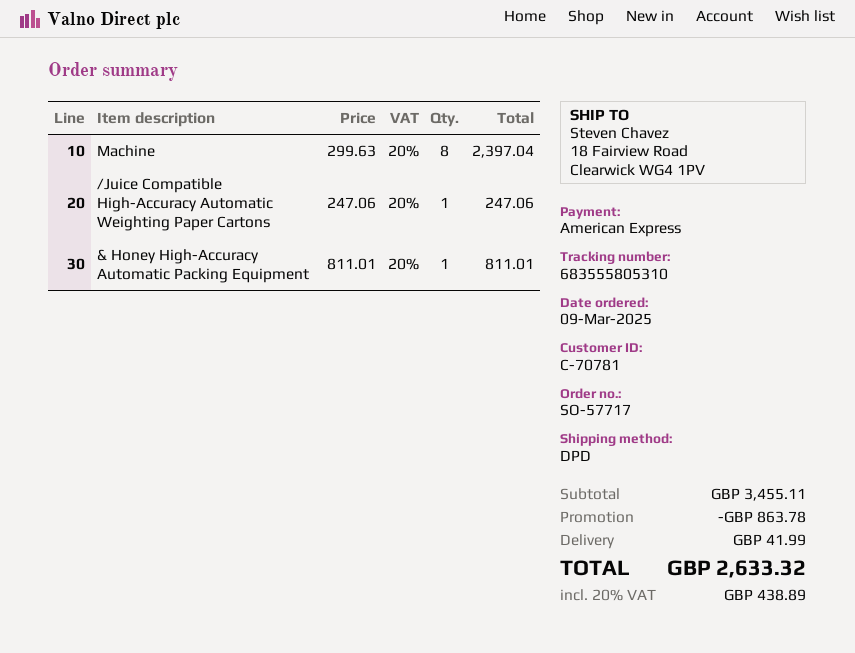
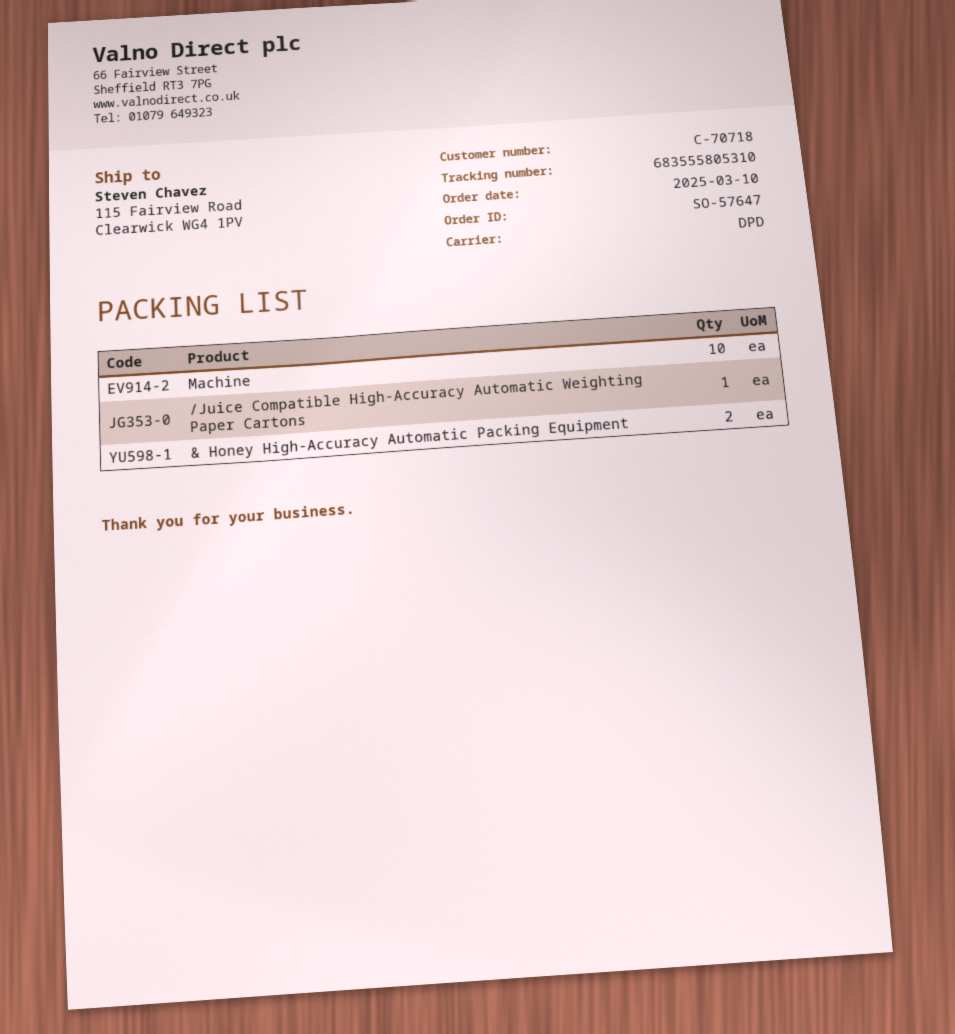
order number: SO-57717 -> SO-57647
order date: 2025-03-09 -> 2025-03-10
customer number: C-70781 -> C-70718
ship to: 18 Fairview Road, Clearwick WG4 1PV -> 115 Fairview Road, Clearwick WG4 1PV
Machine: 8 -> 10
& Honey High-Accuracy Automatic Packing Equipment: 1 -> 2

